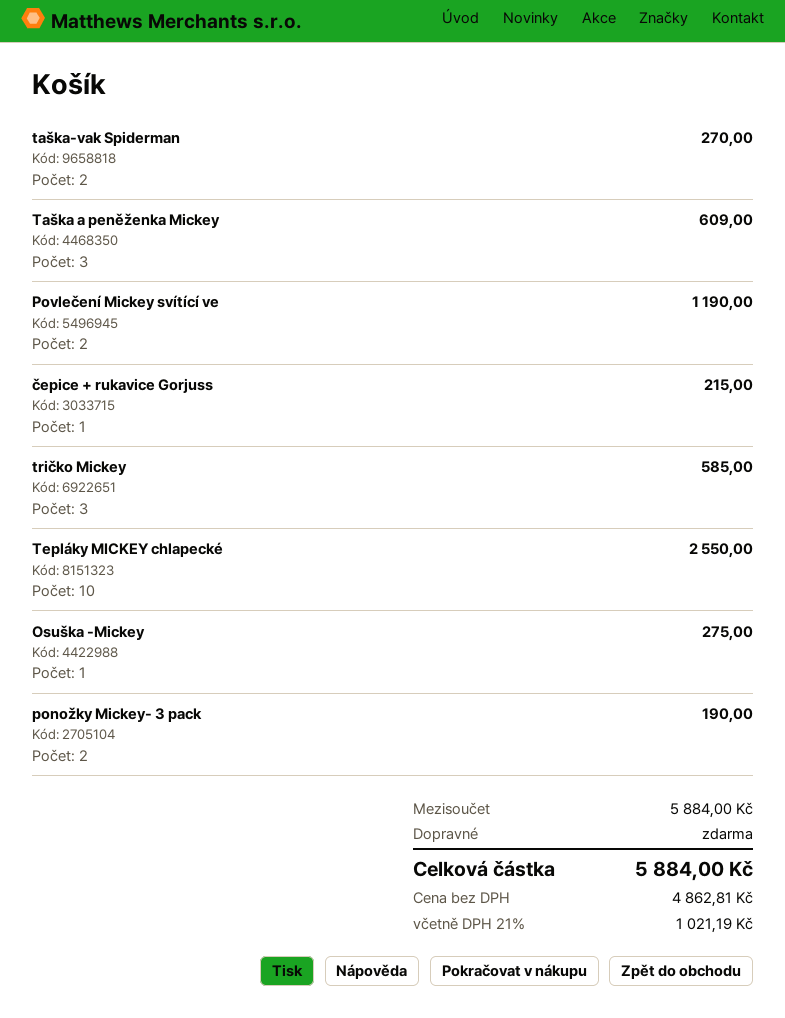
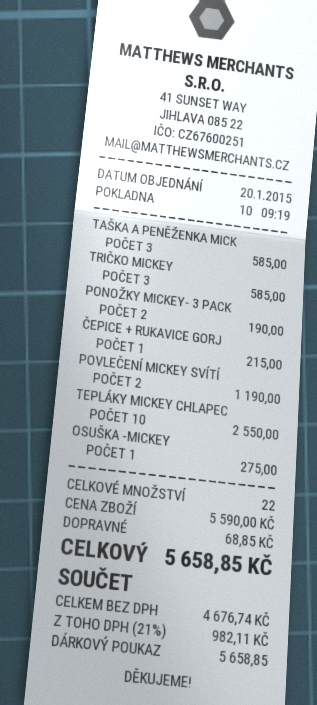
taška-vak Spiderman: 2 for 270.00 -> none
Taška a peněženka Mickey: 3 for 609.00 -> 3 for 585.00
subtotal: 5884.00 -> 5590.00
shipping: 0.00 -> 68.85
net: 4862.81 -> 4676.74
tax: 21% = 1021.19 -> 21% = 982.11
total: 5884.00 -> 5658.85

